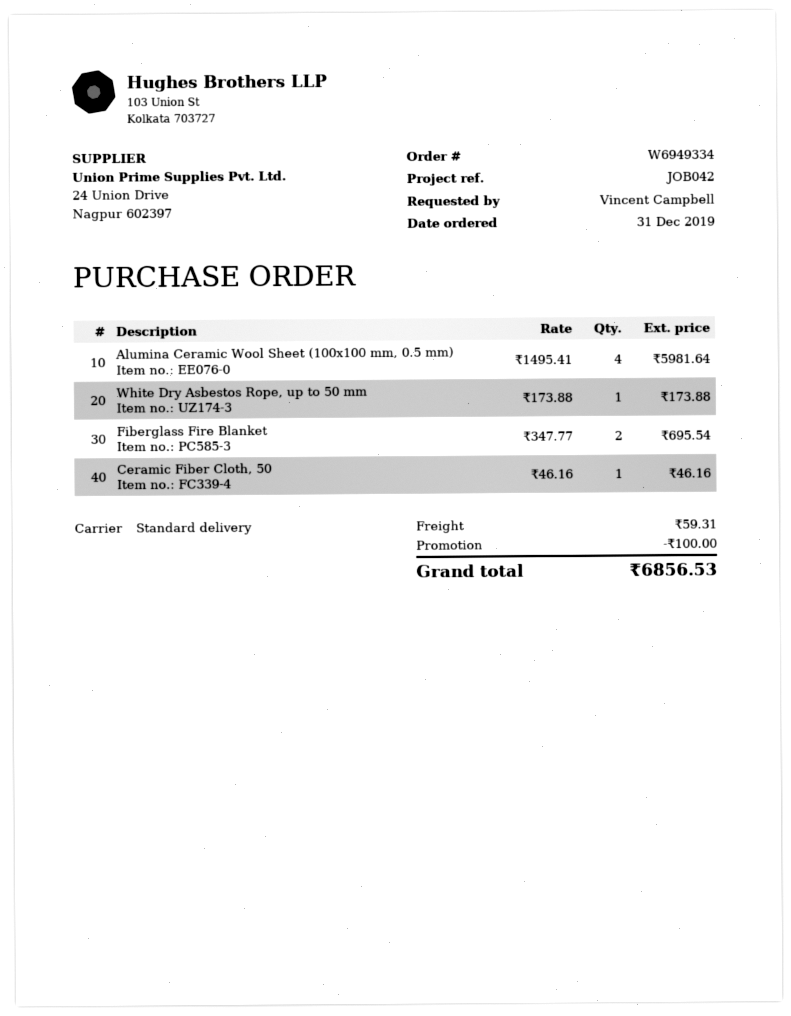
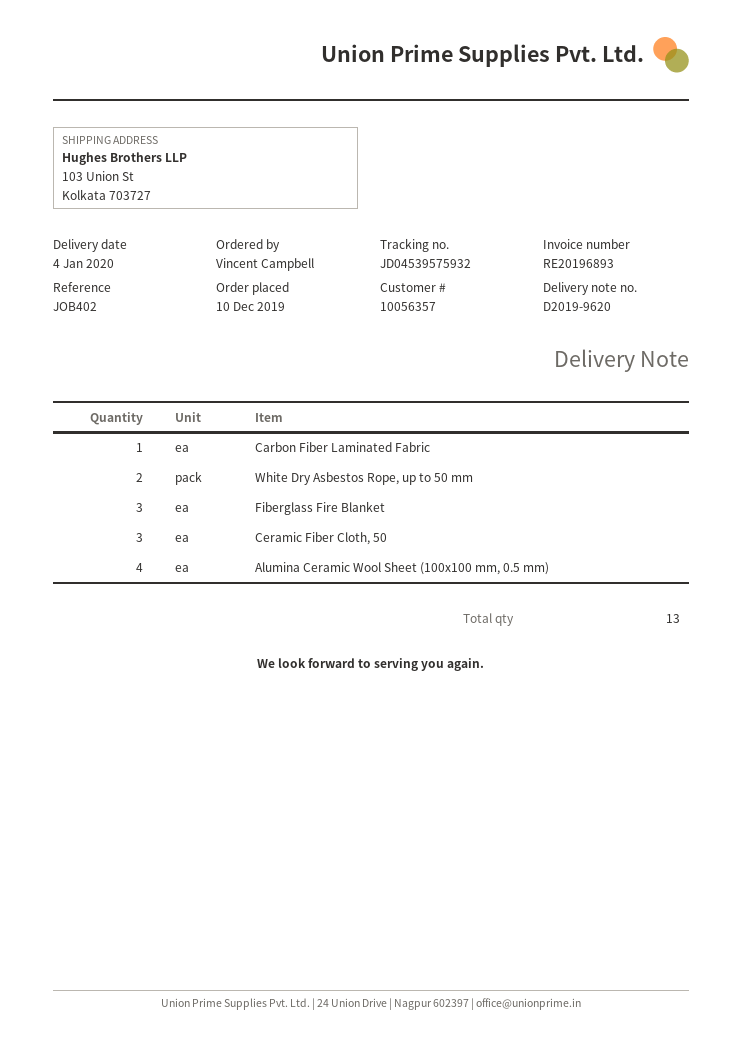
order date: 2019-12-31 -> 2019-12-10
reference: JOB042 -> JOB402
White Dry Asbestos Rope, up to 50 mm: 1 -> 2
Fiberglass Fire Blanket: 2 -> 3
Ceramic Fiber Cloth, 50: 1 -> 3
Carbon Fiber Laminated Fabric: none -> 1

